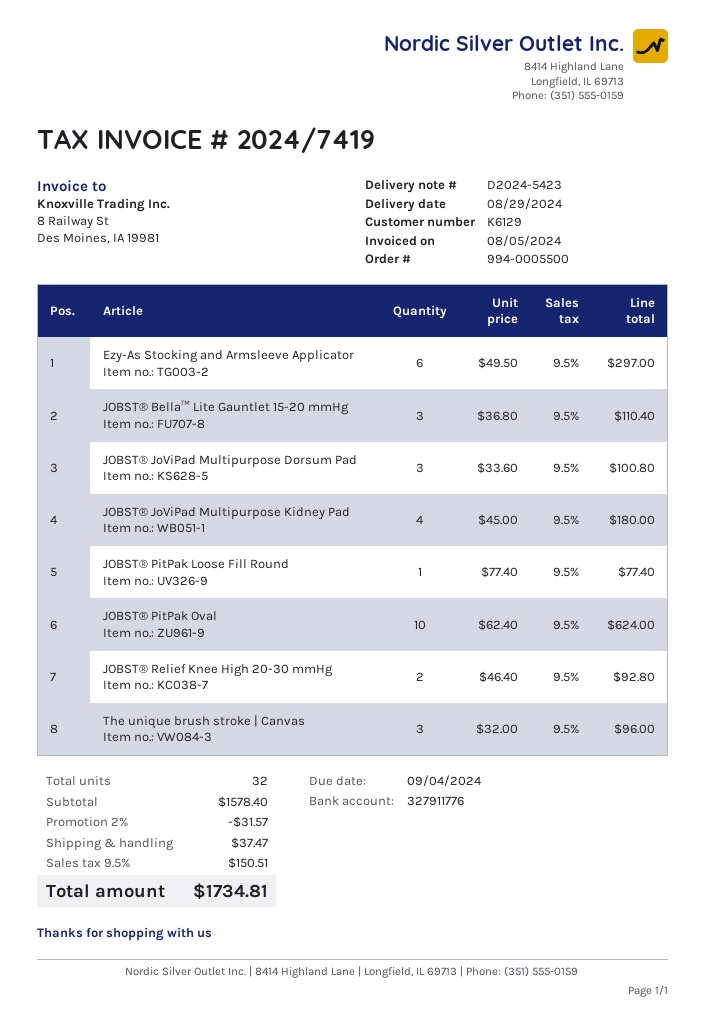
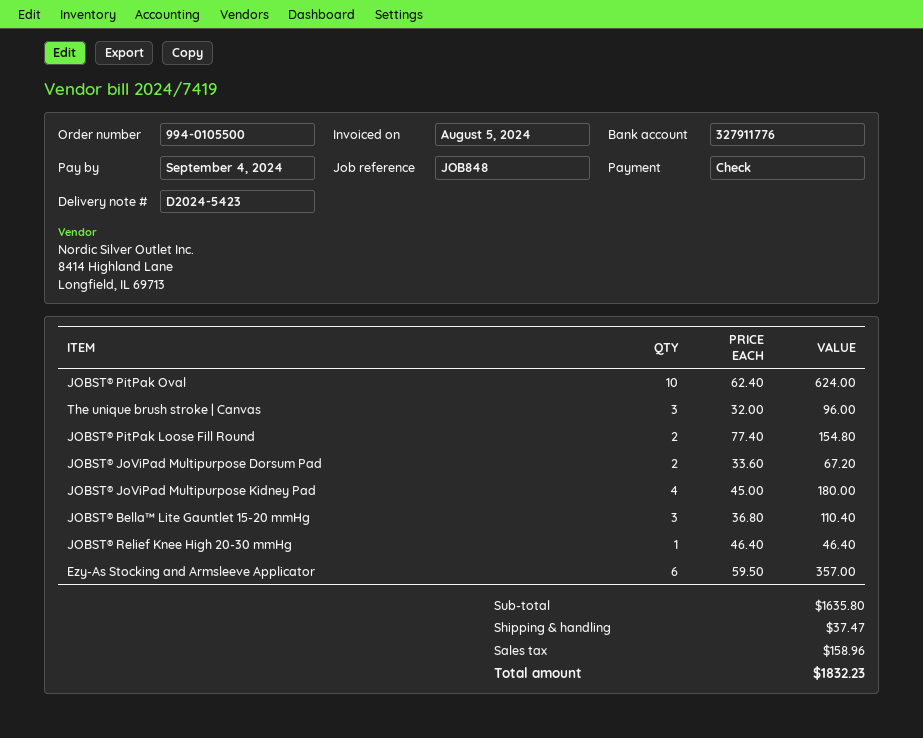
order number: 994-0005500 -> 994-0105500
Ezy-As Stocking and Armsleeve Applicator: 6 x 49.50 = 297.00 -> 6 x 59.50 = 357.00
JOBST® JoViPad Multipurpose Dorsum Pad: 3 x 33.60 = 100.80 -> 2 x 33.60 = 67.20
JOBST® PitPak Loose Fill Round: 1 x 77.40 = 77.40 -> 2 x 77.40 = 154.80
JOBST® Relief Knee High 20-30 mmHg: 2 x 46.40 = 92.80 -> 1 x 46.40 = 46.40
subtotal: 1578.40 -> 1635.80
discount: 2% = 31.57 -> none
tax: 150.51 -> 158.96
total: 1734.81 -> 1832.23

